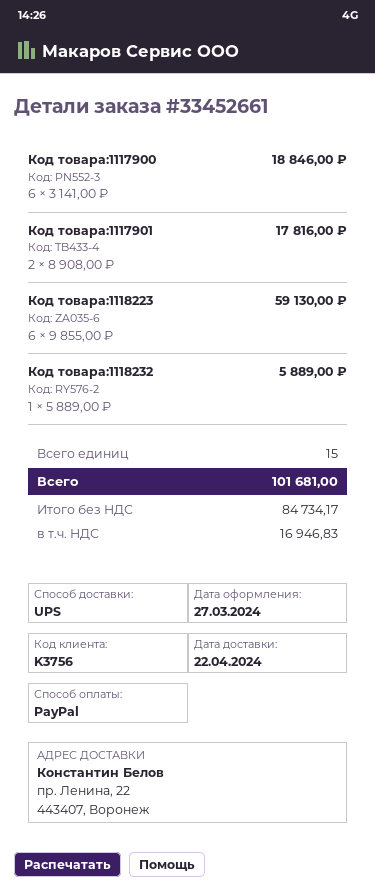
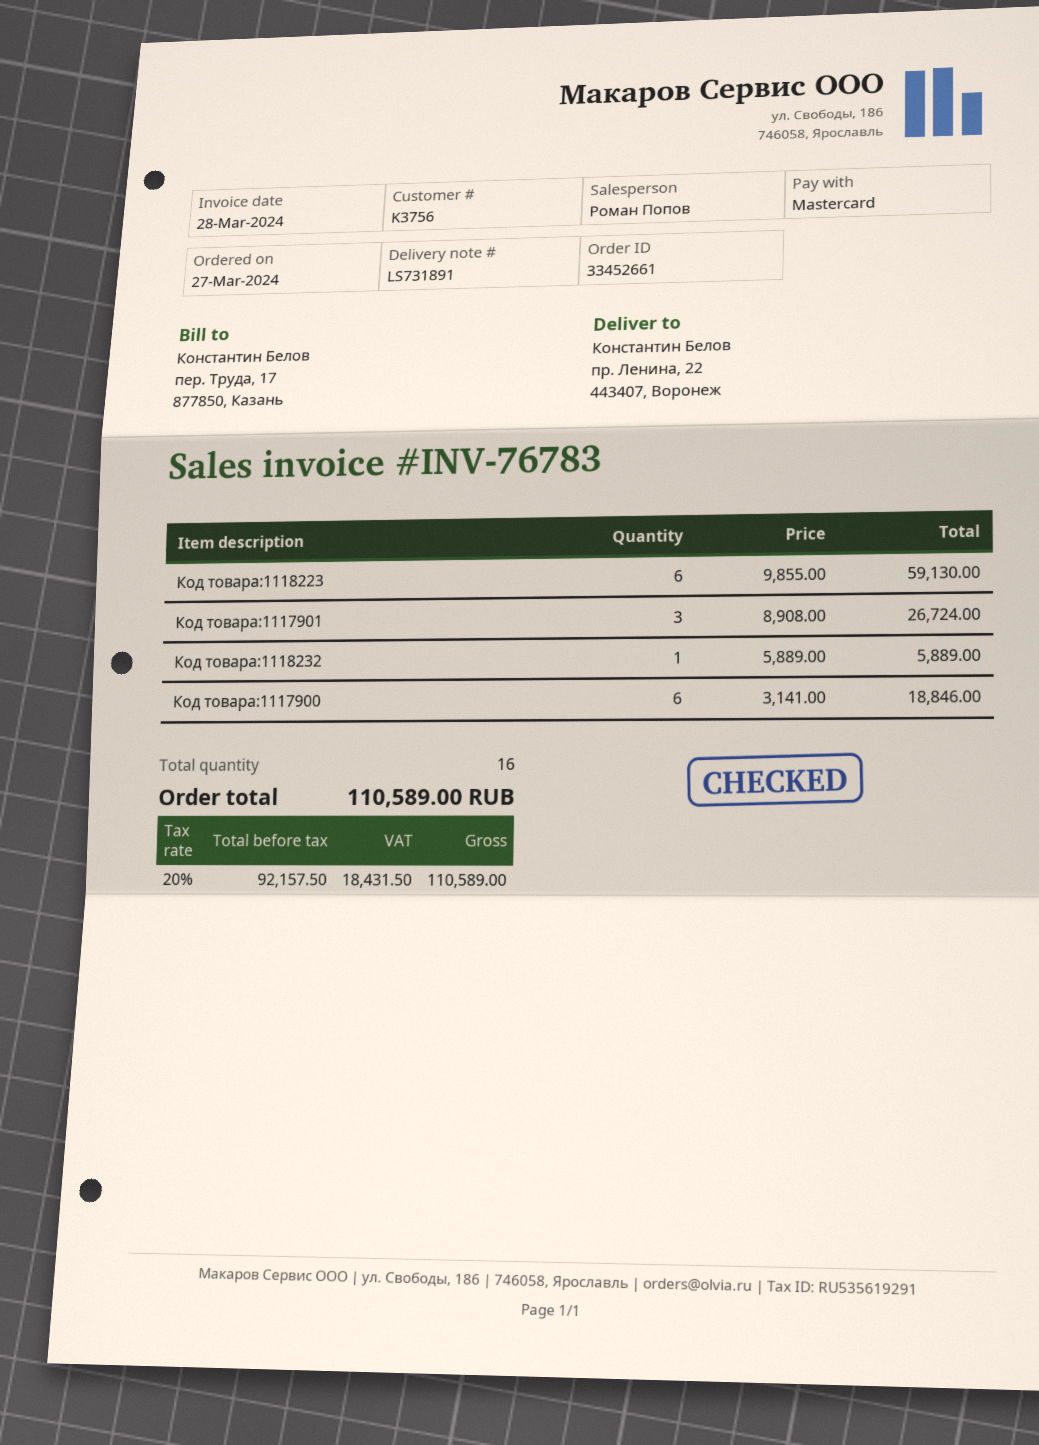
payment method: PayPal -> Mastercard
Код товара:1117901: 2 x 8908.00 = 17816.00 -> 3 x 8908.00 = 26724.00
total quantity: 15 -> 16
net: 84734.17 -> 92157.50
tax: 16946.83 -> 18431.50
total: 101681.00 -> 110589.00

